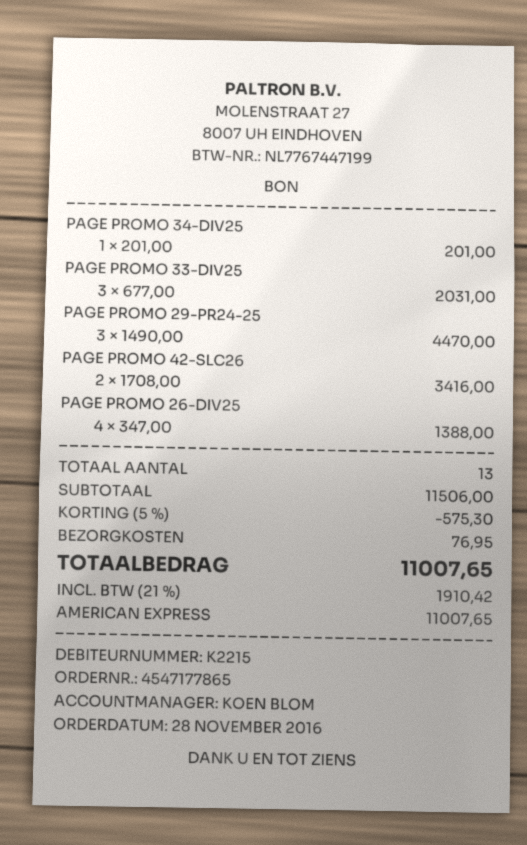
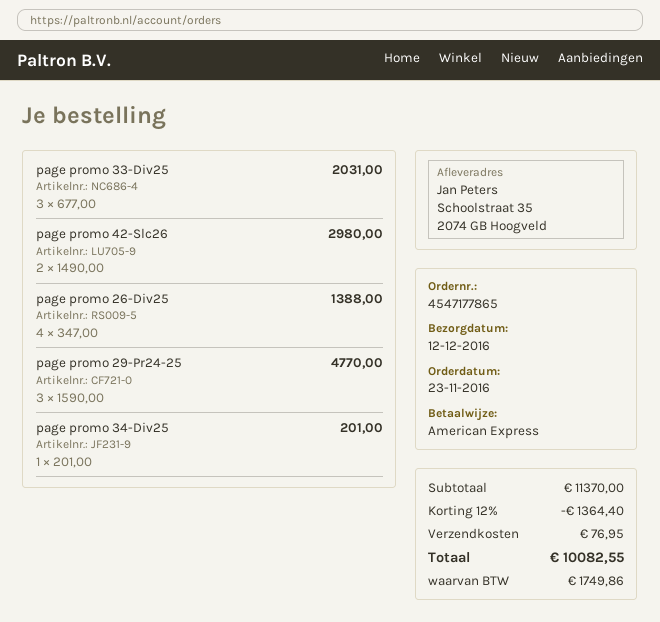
order date: 2016-11-28 -> 2016-11-23
PAGE PROMO 29-PR24-25: 3 x 1490.00 = 4470.00 -> 3 x 1590.00 = 4770.00
PAGE PROMO 42-SLC26: 2 x 1708.00 = 3416.00 -> 2 x 1490.00 = 2980.00
subtotal: 11506.00 -> 11370.00
discount: 5% = 575.30 -> 12% = 1364.40
tax: 1910.42 -> 1749.86
total: 11007.65 -> 10082.55

